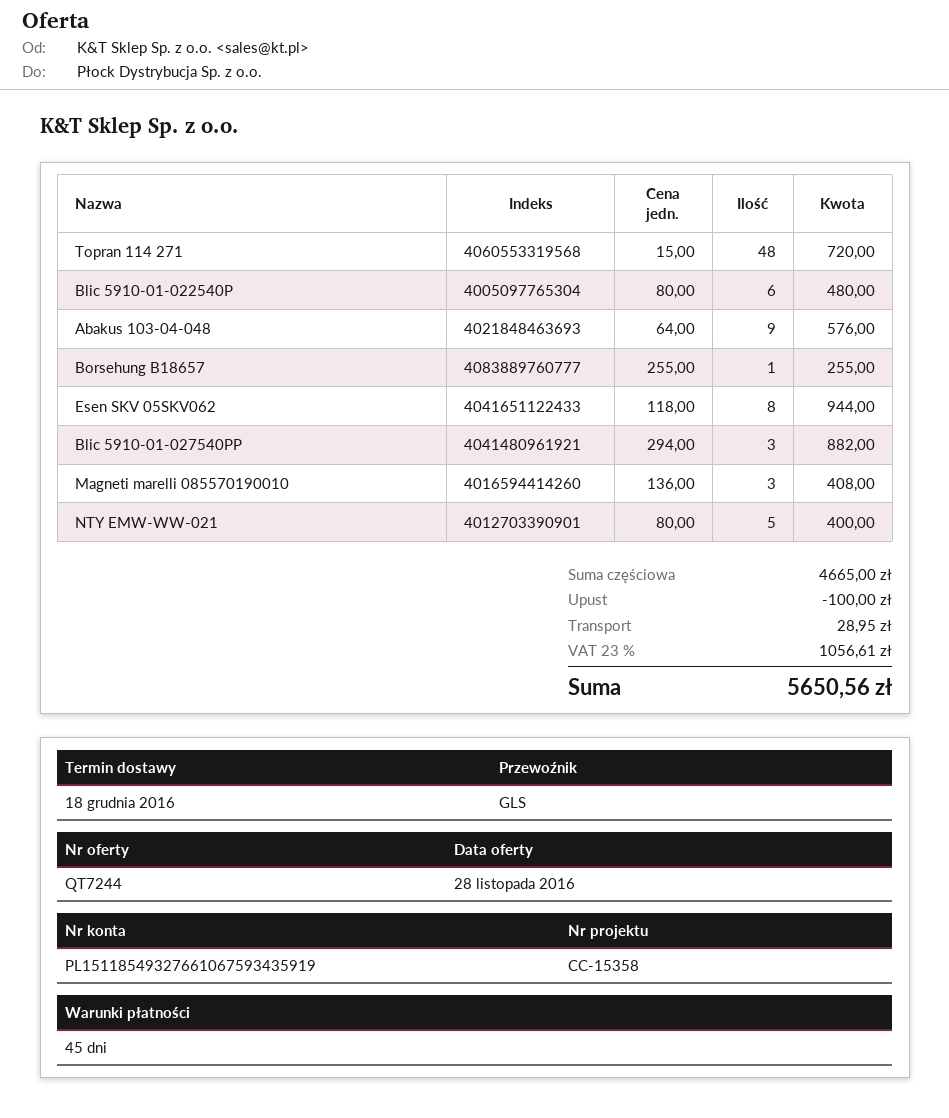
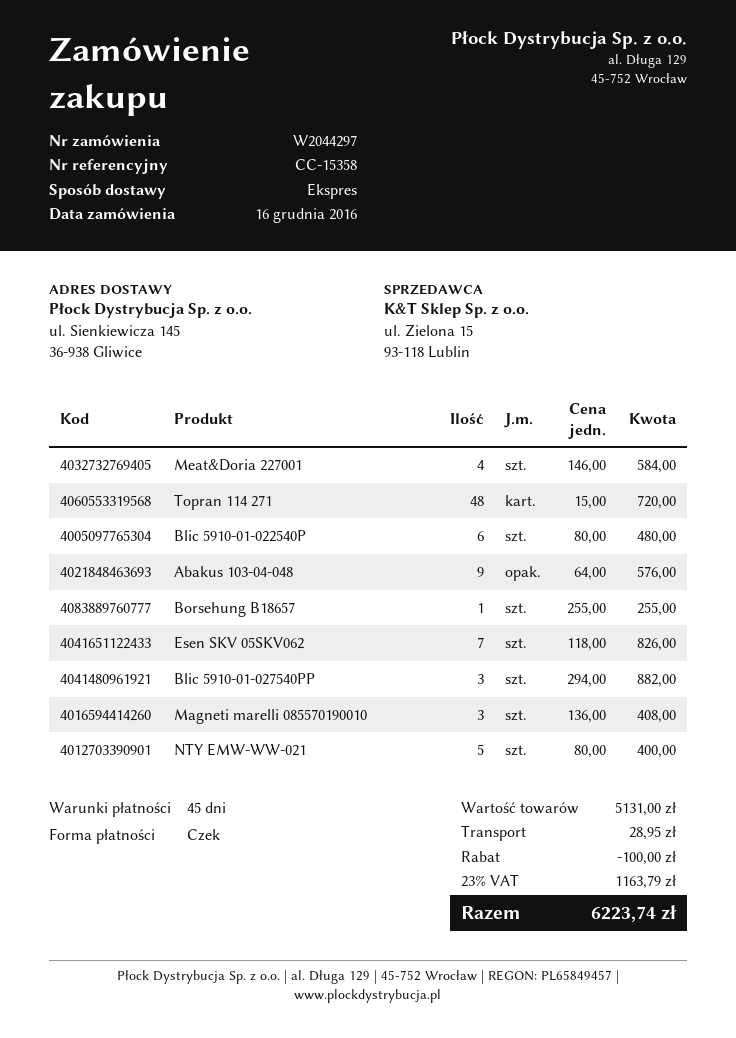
shipping method: GLS -> express
Esen SKV 05SKV062: 8 x 118.00 = 944.00 -> 7 x 118.00 = 826.00
Meat&Doria 227001: none -> 4 x 146.00 = 584.00
subtotal: 4665.00 -> 5131.00
tax: 23% = 1056.61 -> 23% = 1163.79
total: 5650.56 -> 6223.74

